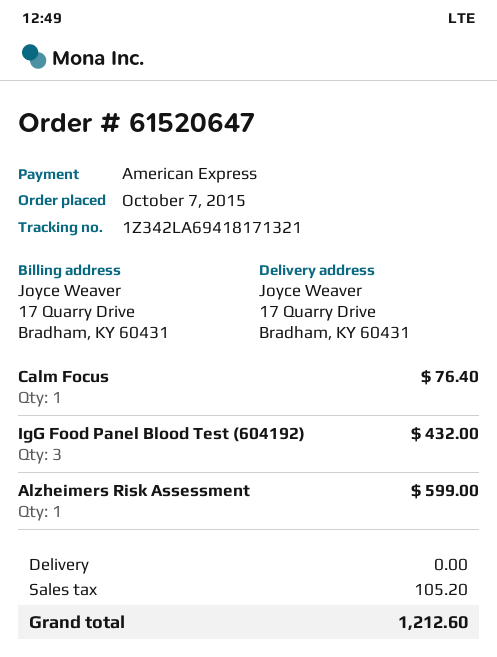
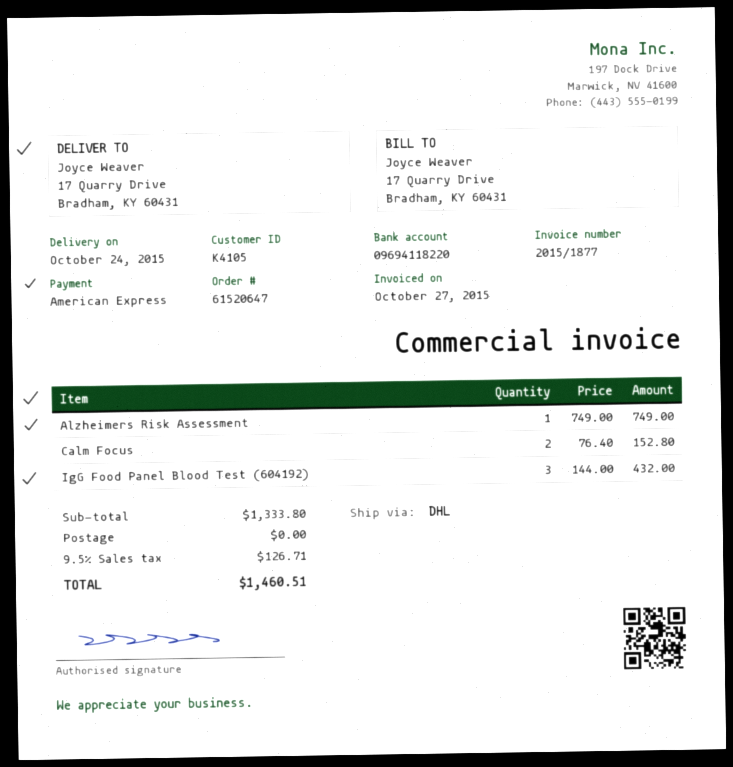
Calm Focus: 1 for 76.40 -> 2 for 152.80
Alzheimers Risk Assessment: 1 for 599.00 -> 1 for 749.00
tax: 105.20 -> 126.71
total: 1212.60 -> 1460.51

